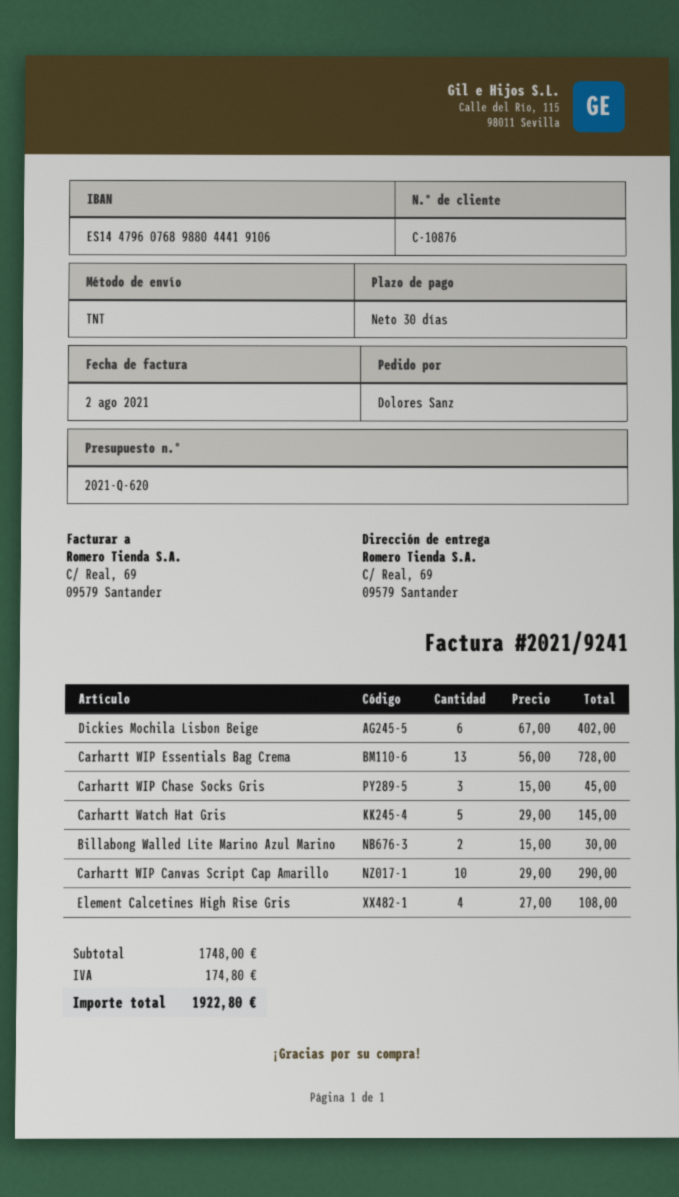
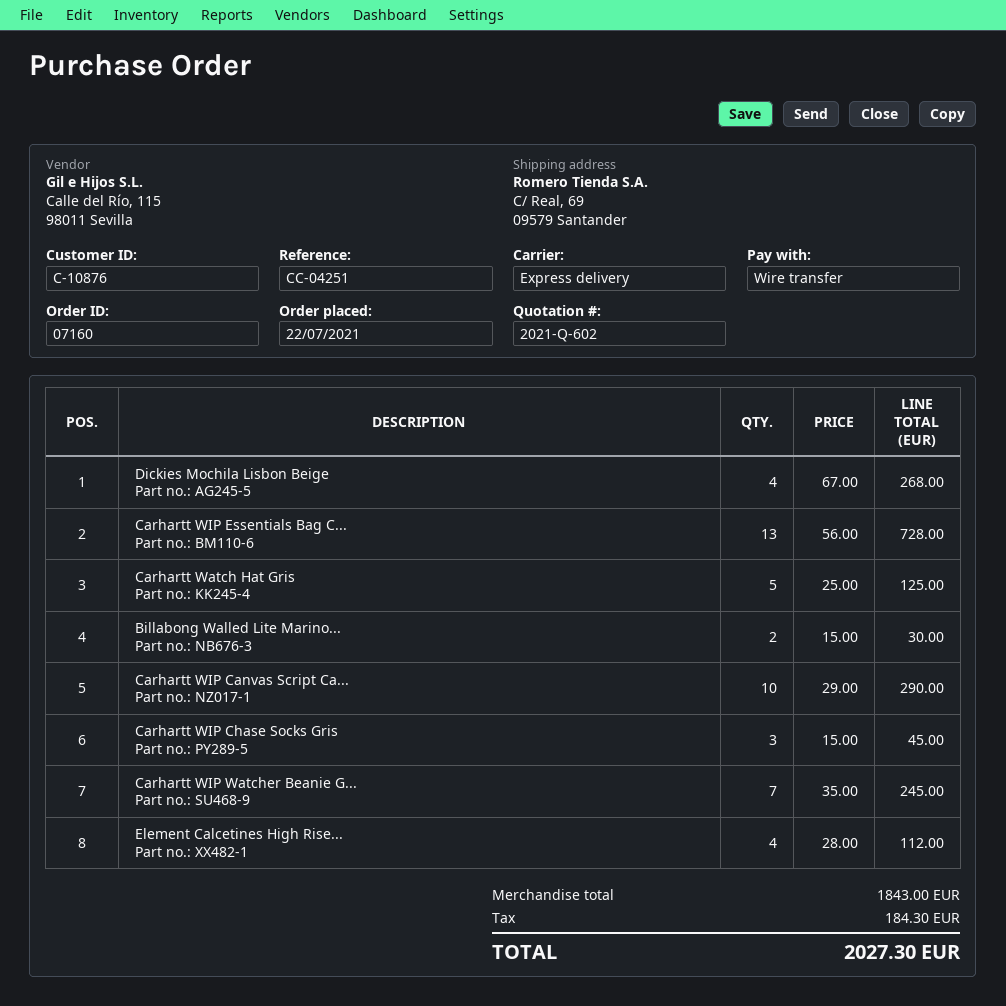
quote number: 2021-Q-620 -> 2021-Q-602
shipping method: TNT -> express
Dickies Mochila Lisbon Beige: 6 x 67.00 = 402.00 -> 4 x 67.00 = 268.00
Carhartt Watch Hat Gris: 5 x 29.00 = 145.00 -> 5 x 25.00 = 125.00
Element Calcetines High Rise Gris: 4 x 27.00 = 108.00 -> 4 x 28.00 = 112.00
Carhartt WIP Watcher Beanie G...: none -> 7 x 35.00 = 245.00
subtotal: 1748.00 -> 1843.00
tax: 174.80 -> 184.30
total: 1922.80 -> 2027.30

